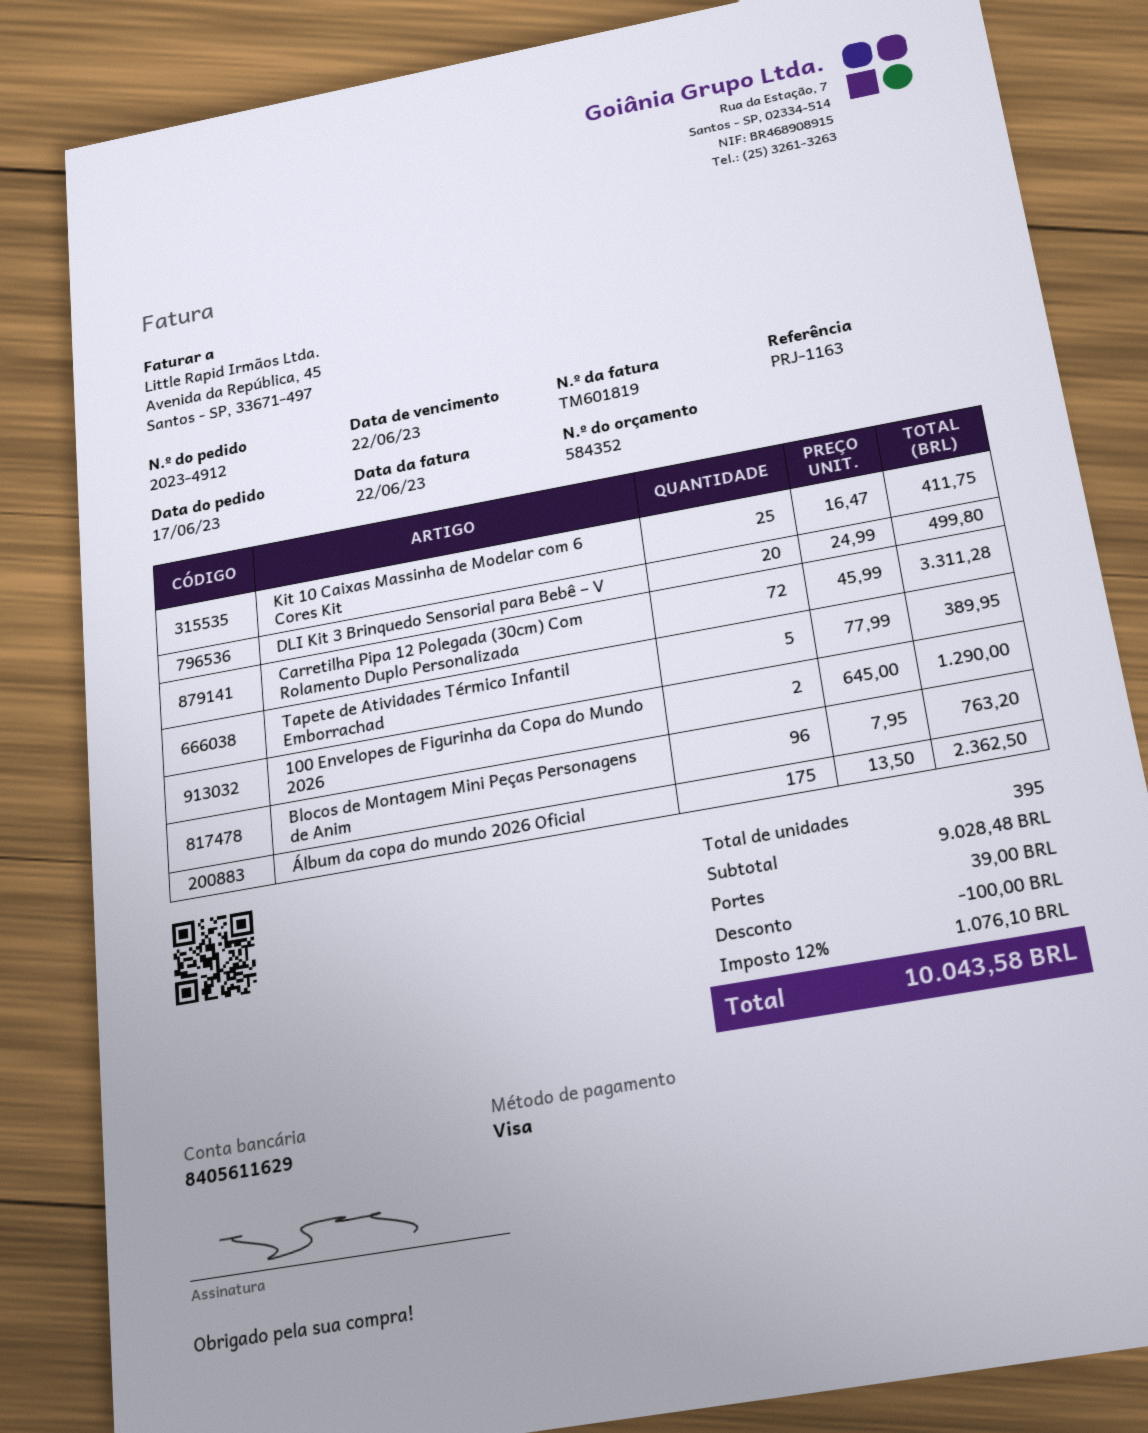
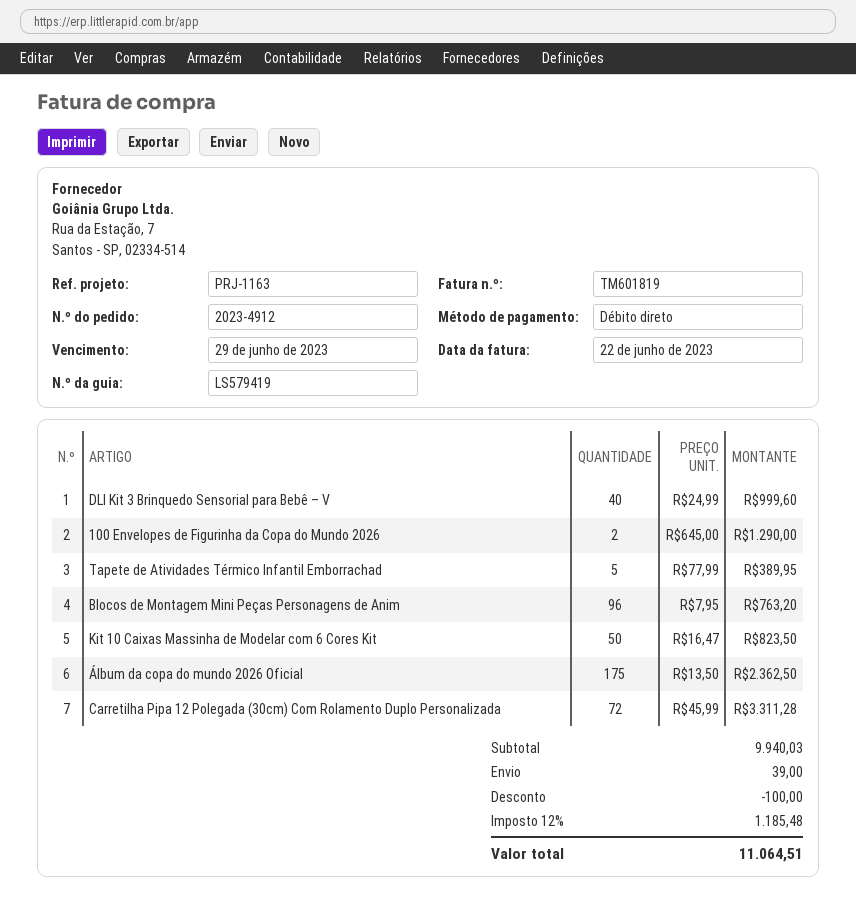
due date: 2023-06-22 -> 2023-06-29
payment method: Visa -> direct debit
Kit 10 Caixas Massinha de Modelar com 6 Cores Kit: 25 x 16.47 = 411.75 -> 50 x 16.47 = 823.50
DLI Kit 3 Brinquedo Sensorial para Bebê – V: 20 x 24.99 = 499.80 -> 40 x 24.99 = 999.60
subtotal: 9028.48 -> 9940.03
tax: 12% = 1076.10 -> 12% = 1185.48
total: 10043.58 -> 11064.51

